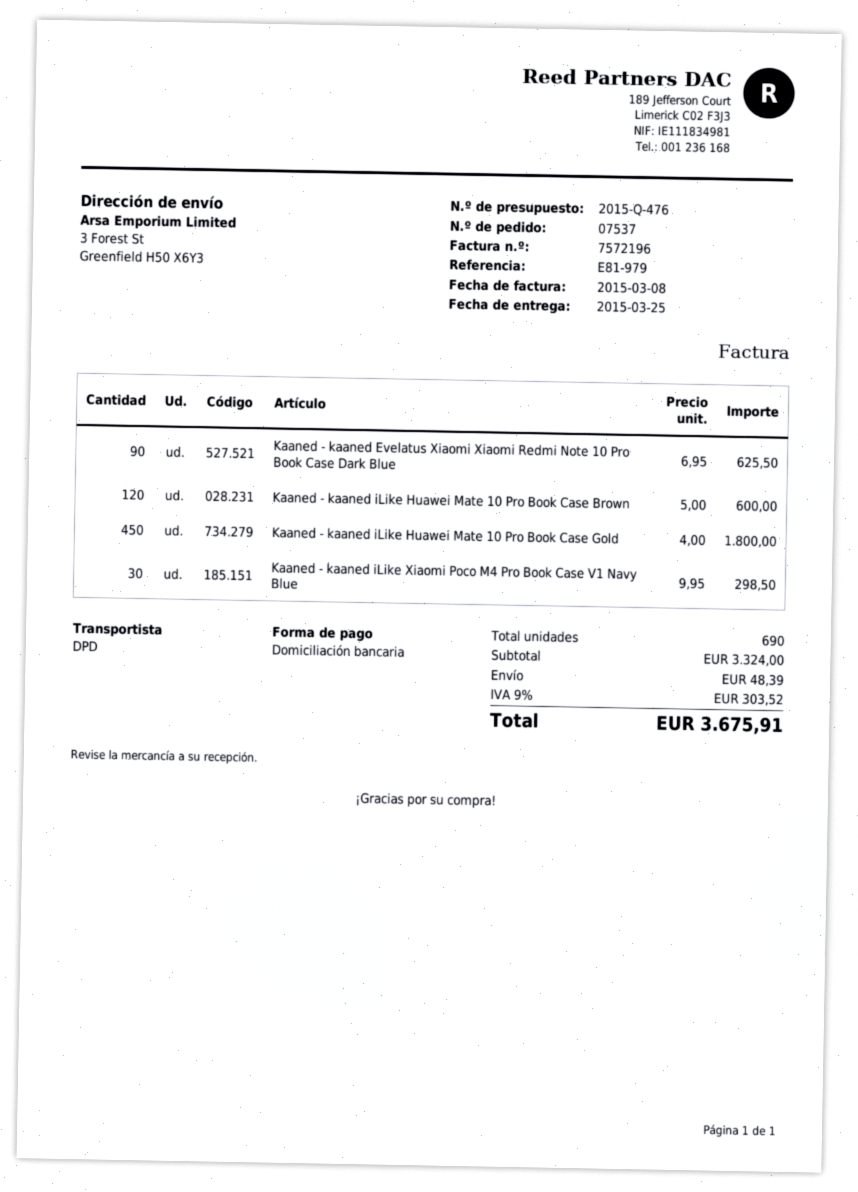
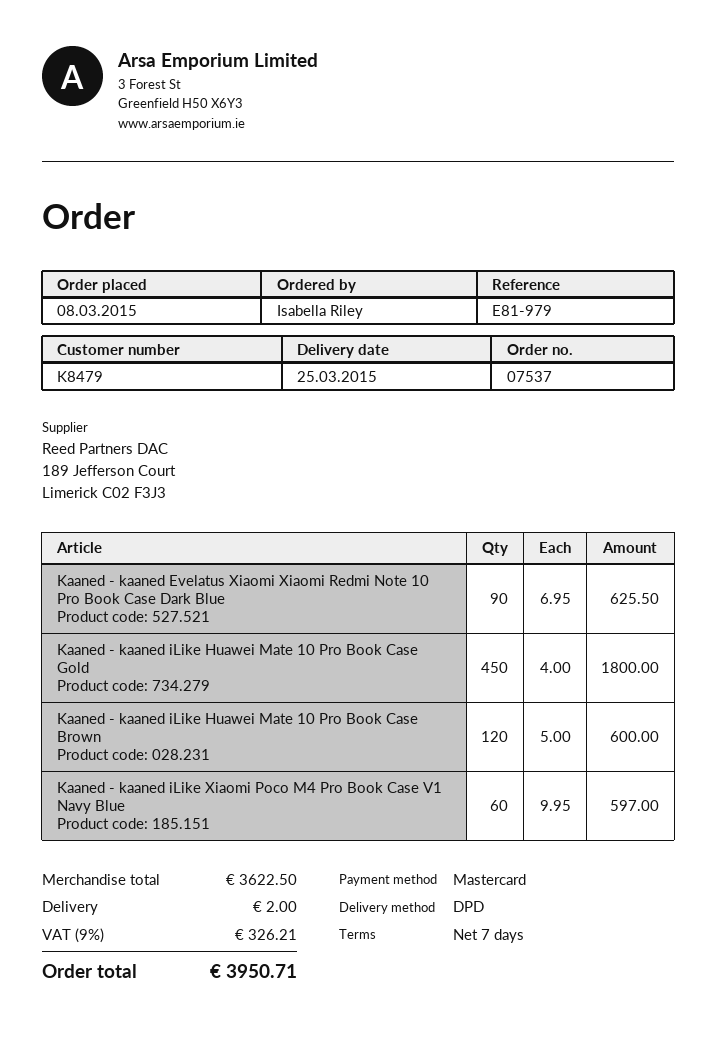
payment method: direct debit -> Mastercard
Kaaned - kaaned iLike Xiaomi Poco M4 Pro Book Case V1 Navy Blue: 30 x 9.95 = 298.50 -> 60 x 9.95 = 597.00
subtotal: 3324.00 -> 3622.50
shipping: 48.39 -> 2.00
tax: 9% = 303.52 -> 9% = 326.21
total: 3675.91 -> 3950.71

